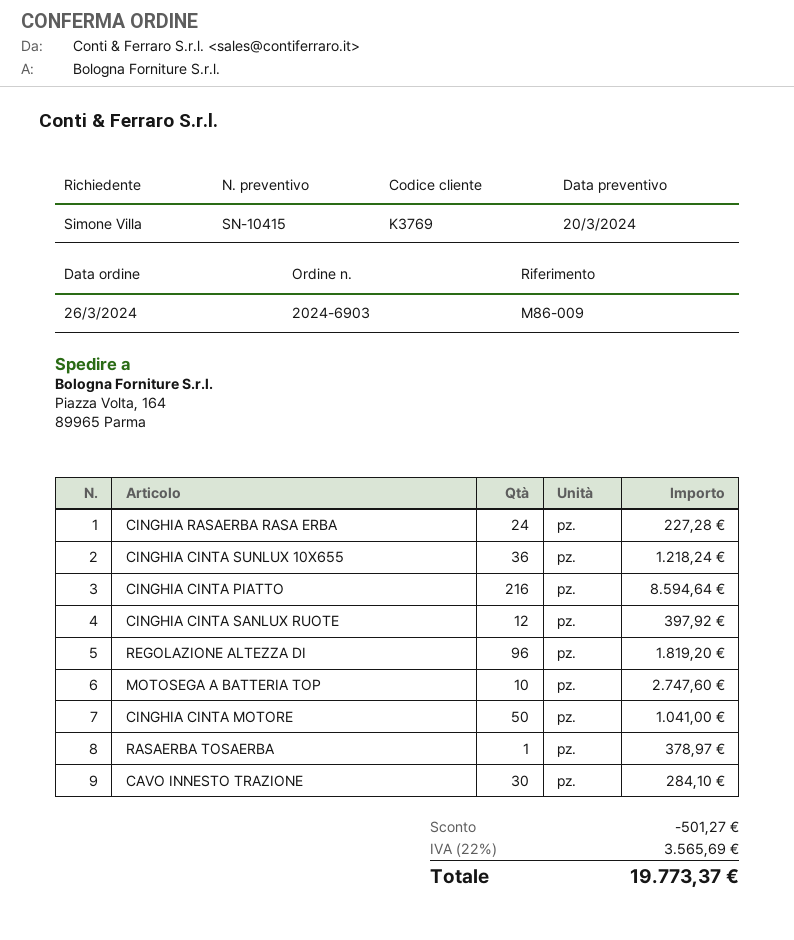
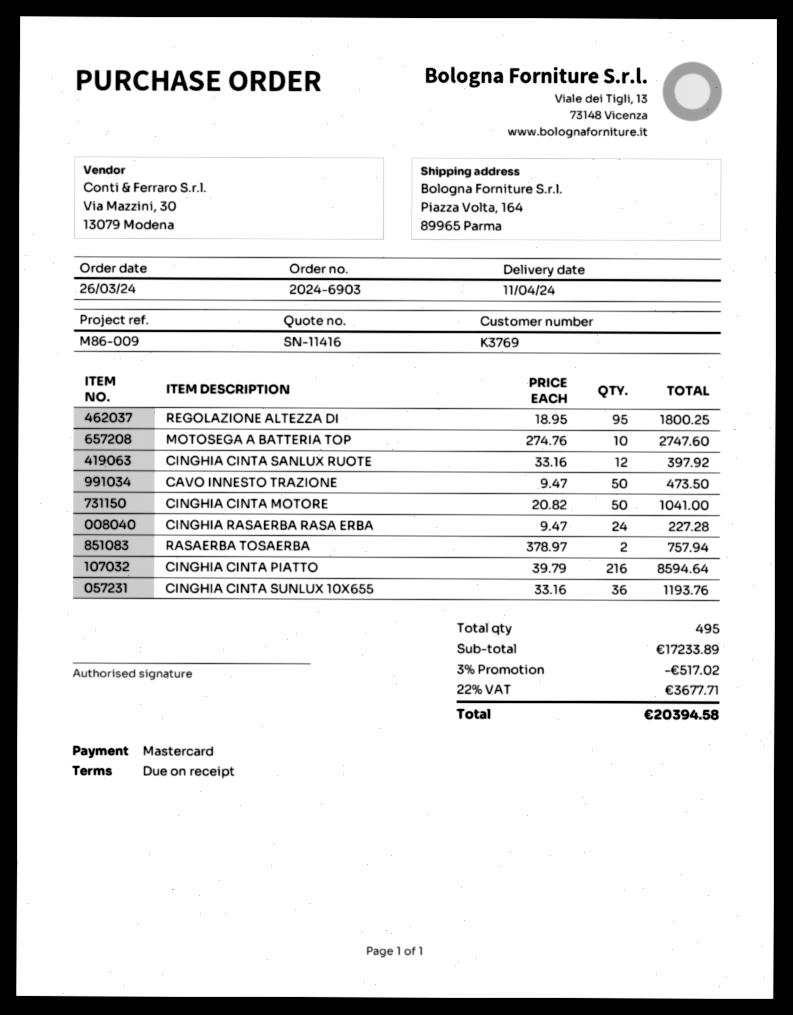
quote number: SN-10415 -> SN-11416
CINGHIA CINTA SUNLUX 10X655: 36 for 1218.24 -> 36 for 1193.76
REGOLAZIONE ALTEZZA DI: 96 for 1819.20 -> 95 for 1800.25
RASAERBA TOSAERBA: 1 for 378.97 -> 2 for 757.94
CAVO INNESTO TRAZIONE: 30 for 284.10 -> 50 for 473.50
discount: 501.27 -> 517.02
tax: 22% = 3565.69 -> 22% = 3677.71
total: 19773.37 -> 20394.58

